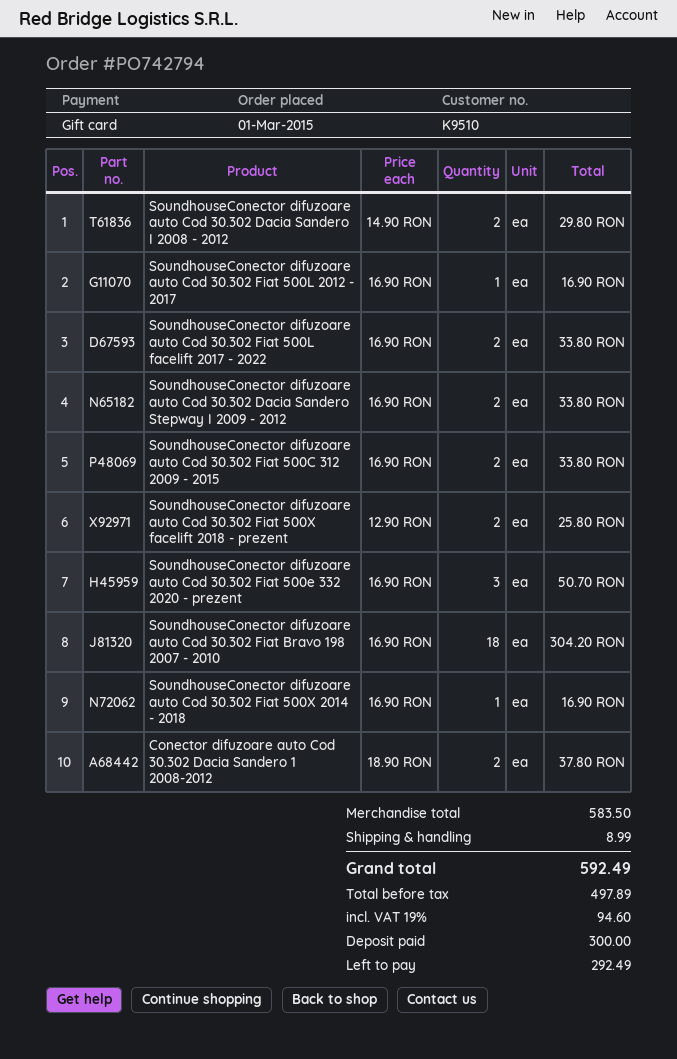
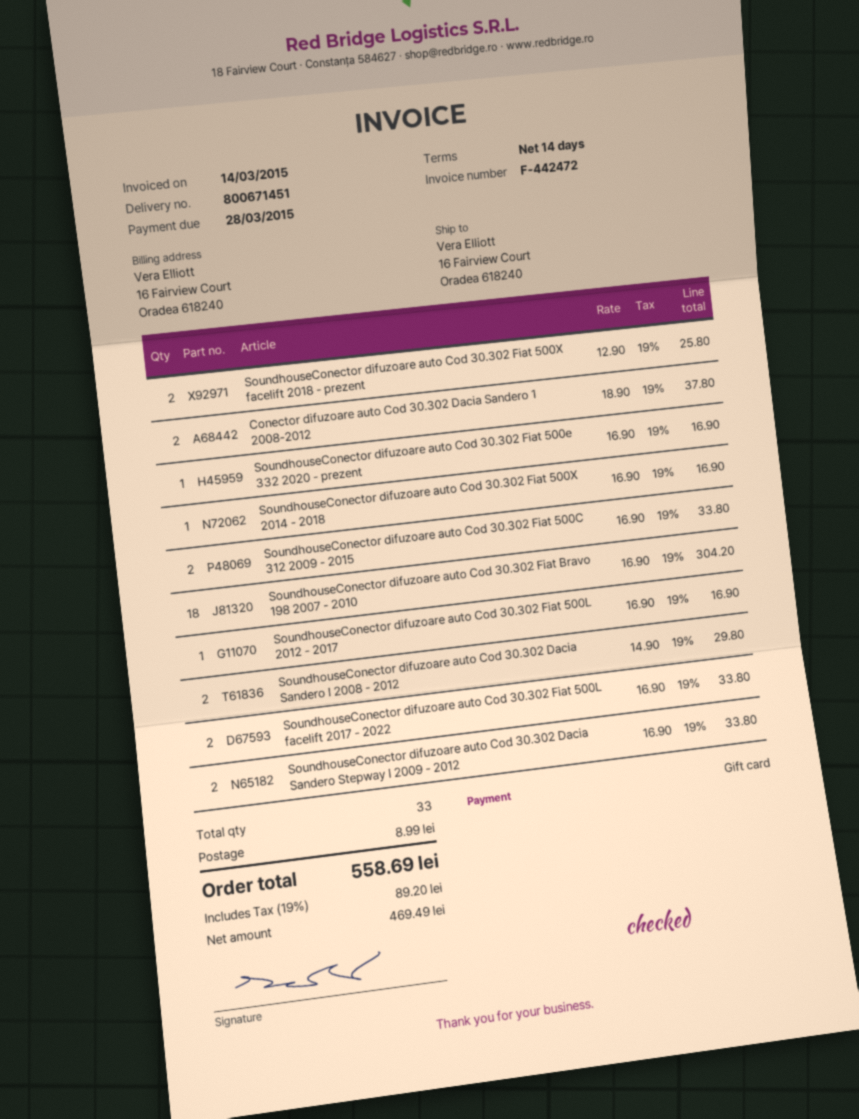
SoundhouseConector difuzoare auto Cod 30.302 Fiat 500e 332 2020 - prezent: 3 x 16.90 = 50.70 -> 1 x 16.90 = 16.90
net: 497.89 -> 469.49
tax: 19% = 94.60 -> 19% = 89.20
total: 592.49 -> 558.69

